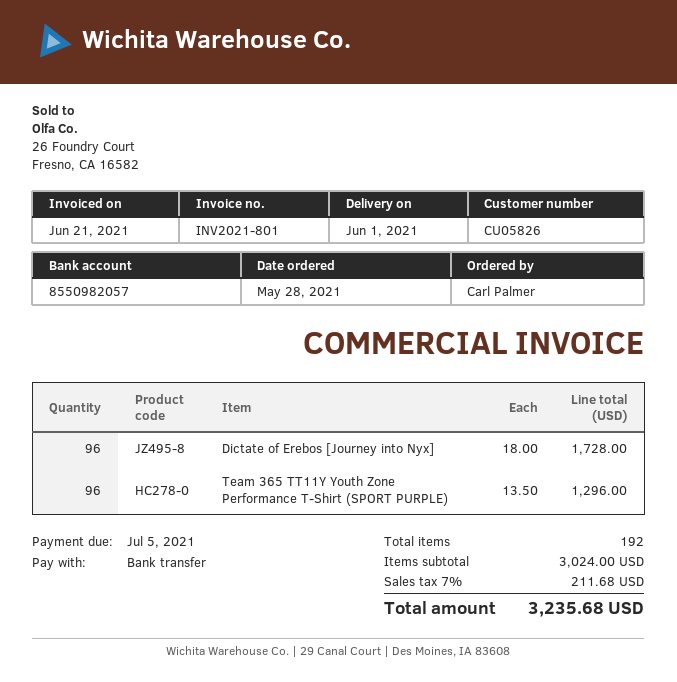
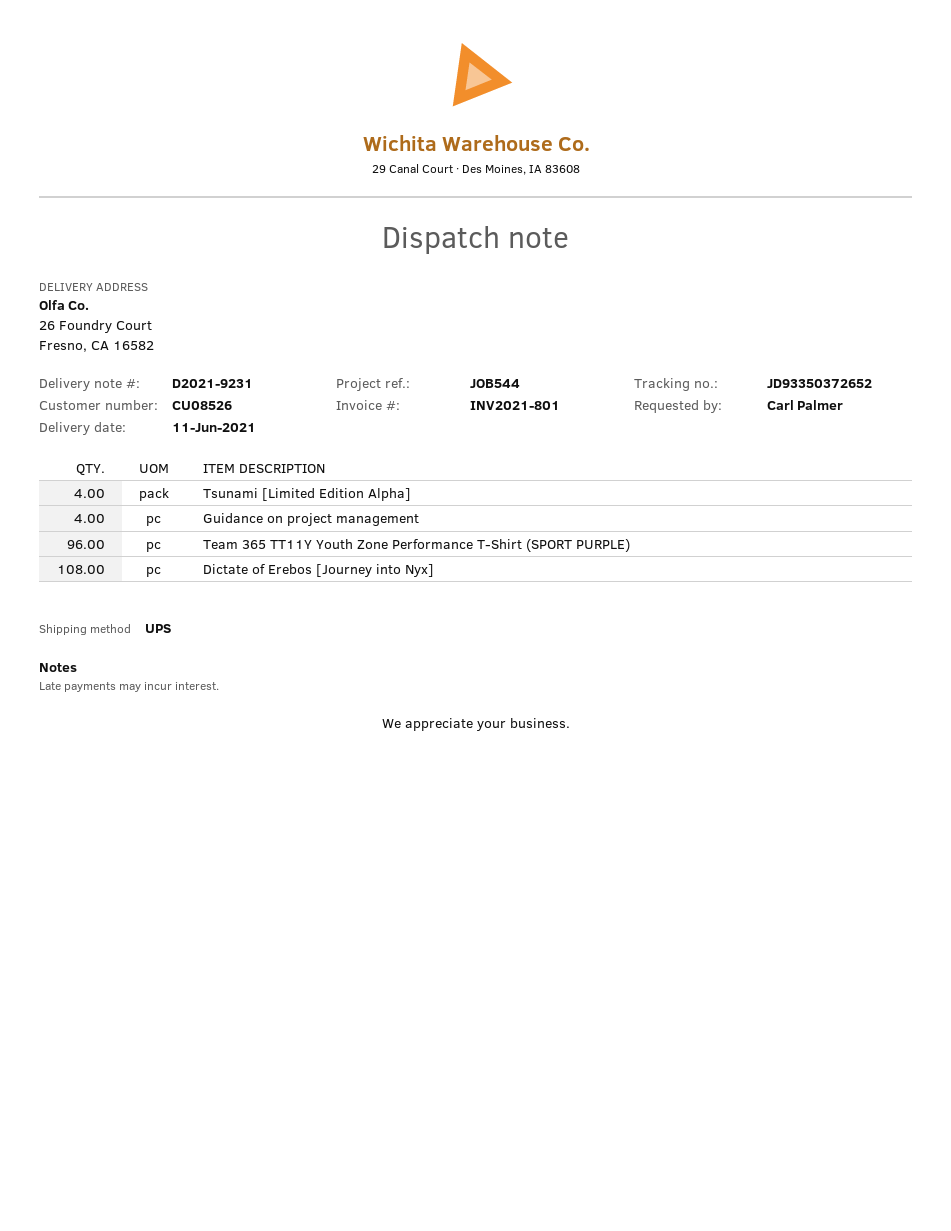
delivery date: 2021-06-01 -> 2021-06-11
customer number: CU05826 -> CU08526
Dictate of Erebos [Journey into Nyx]: 96 -> 108
Tsunami [Limited Edition Alpha]: none -> 4
Guidance on project management: none -> 4

